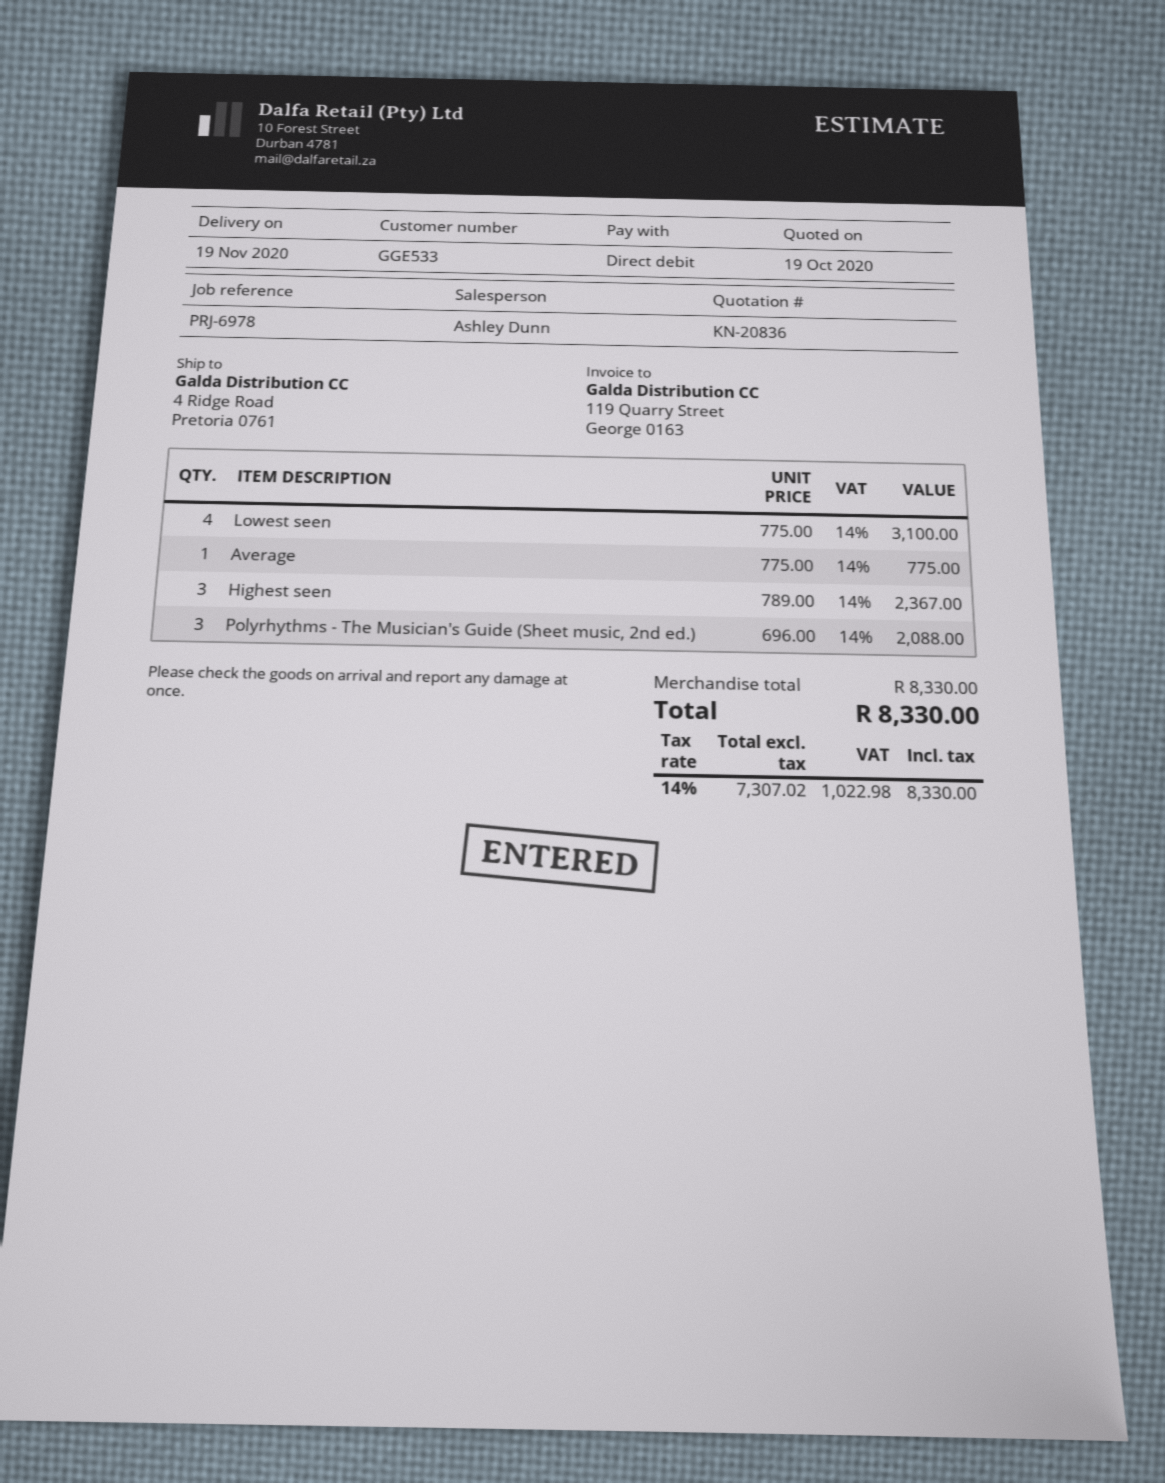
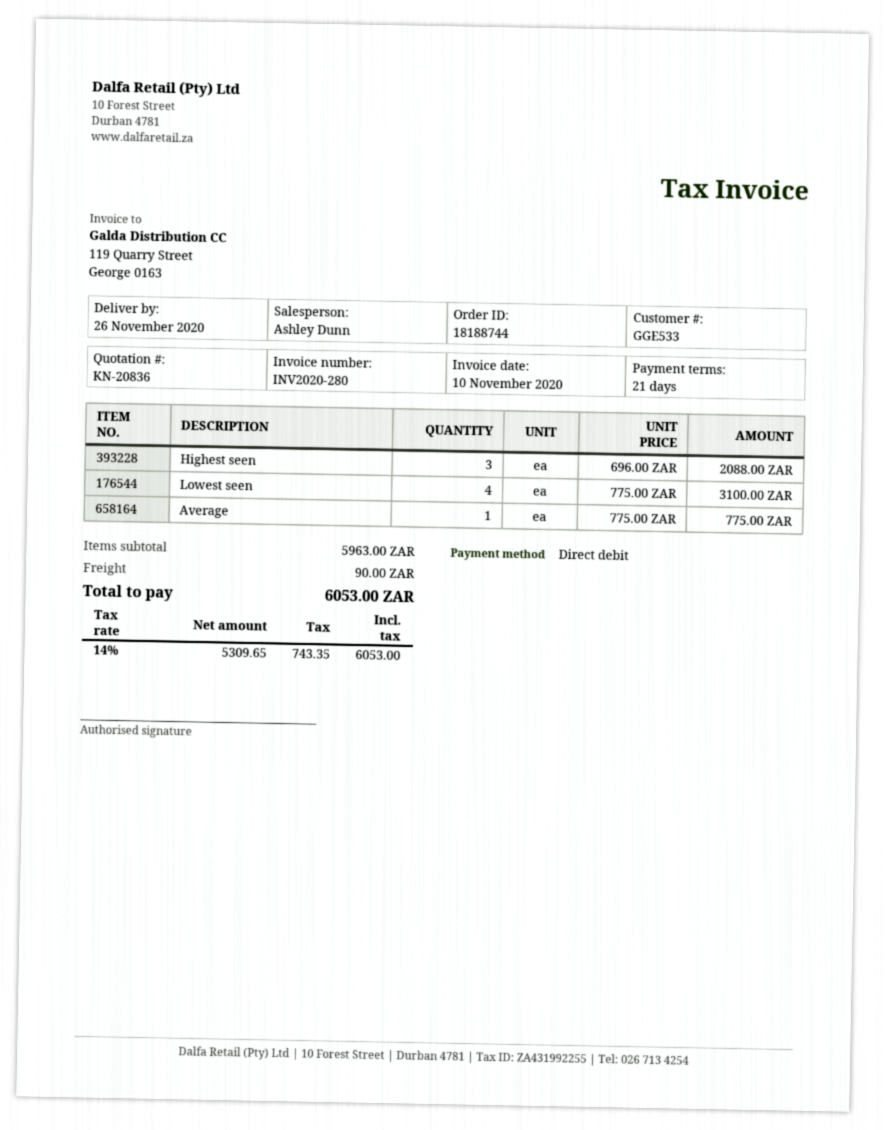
delivery date: 2020-11-19 -> 2020-11-26
Highest seen: 3 x 789.00 = 2367.00 -> 3 x 696.00 = 2088.00
Polyrhythms - The Musician's Guide (Sheet music, 2nd ed.): 3 x 696.00 = 2088.00 -> none
subtotal: 8330.00 -> 5963.00
shipping: none -> 90.00
net: 7307.02 -> 5309.65
tax: 14% = 1022.98 -> 14% = 743.35
total: 8330.00 -> 6053.00

